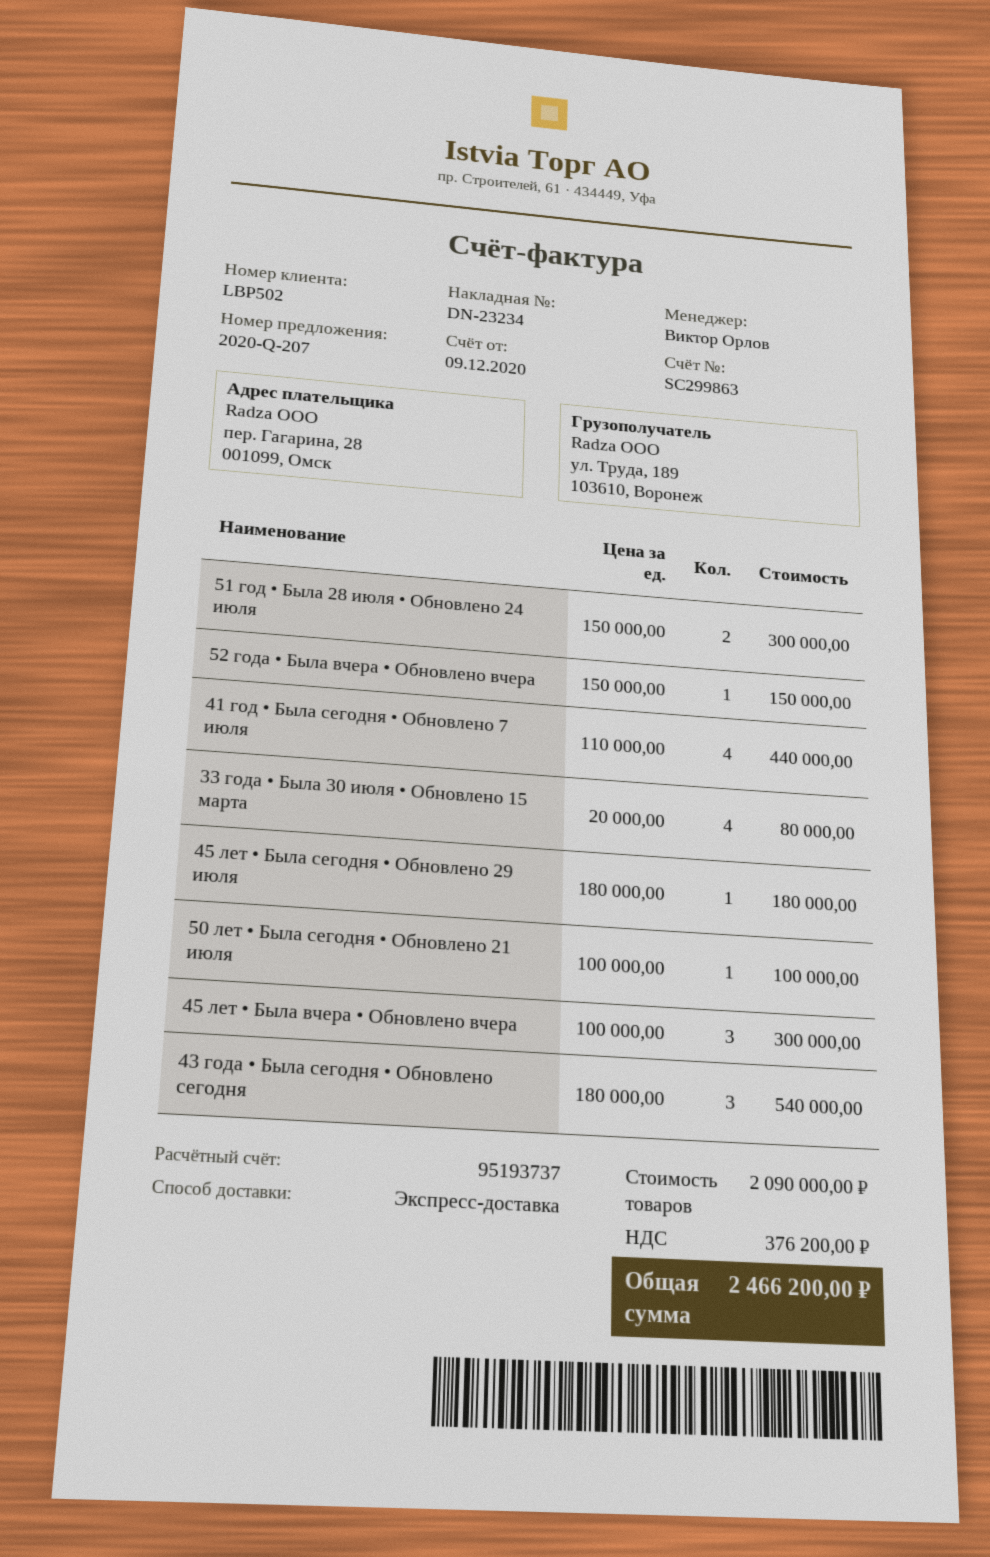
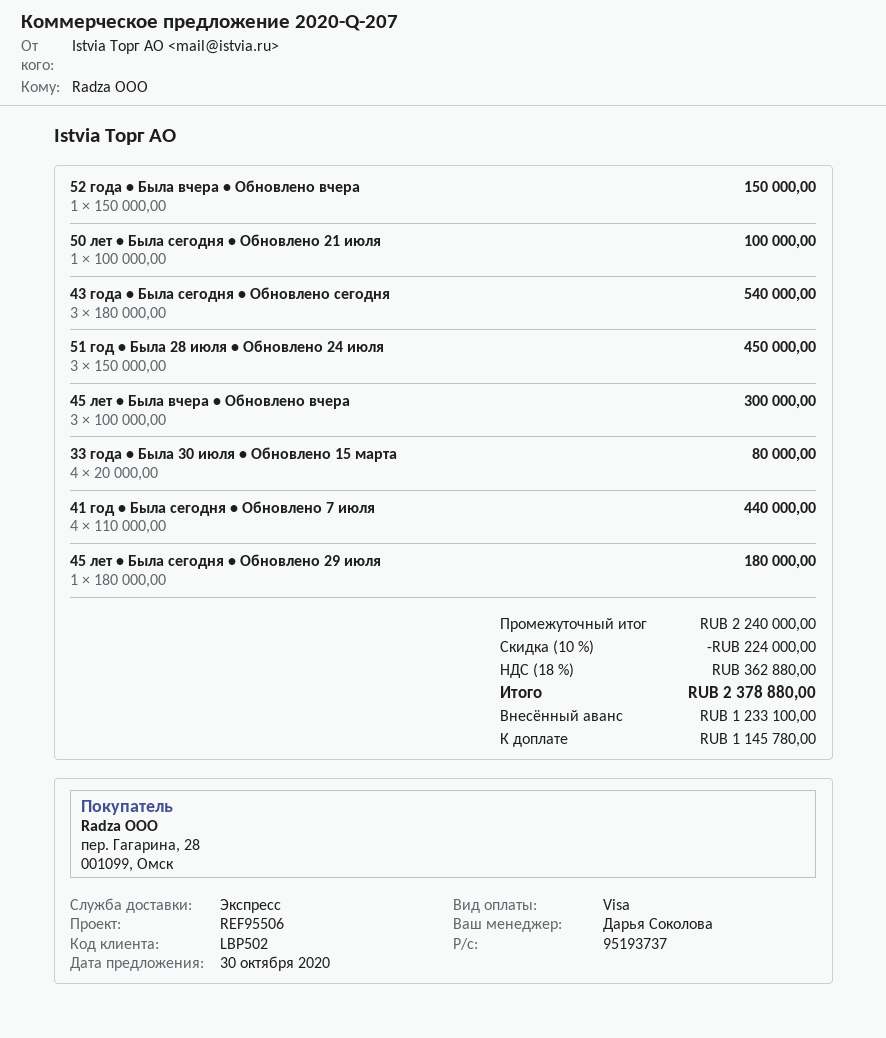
sales rep: Виктор Орлов -> Дарья Соколова
51 год • Была 28 июля • Обновлено 24 июля: 2 x 150000.00 = 300000.00 -> 3 x 150000.00 = 450000.00
subtotal: 2090000.00 -> 2240000.00
discount: none -> 10% = 224000.00
tax: 376200.00 -> 362880.00
total: 2466200.00 -> 2378880.00

